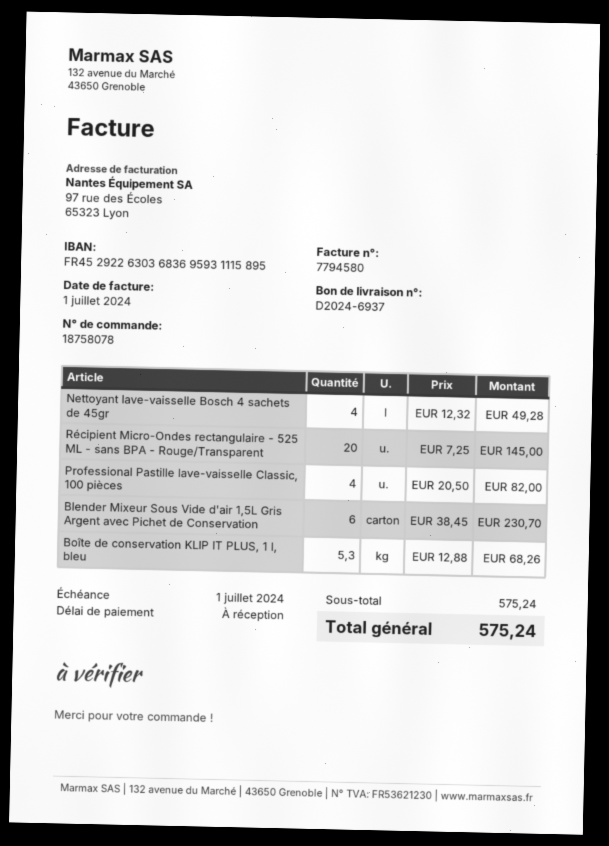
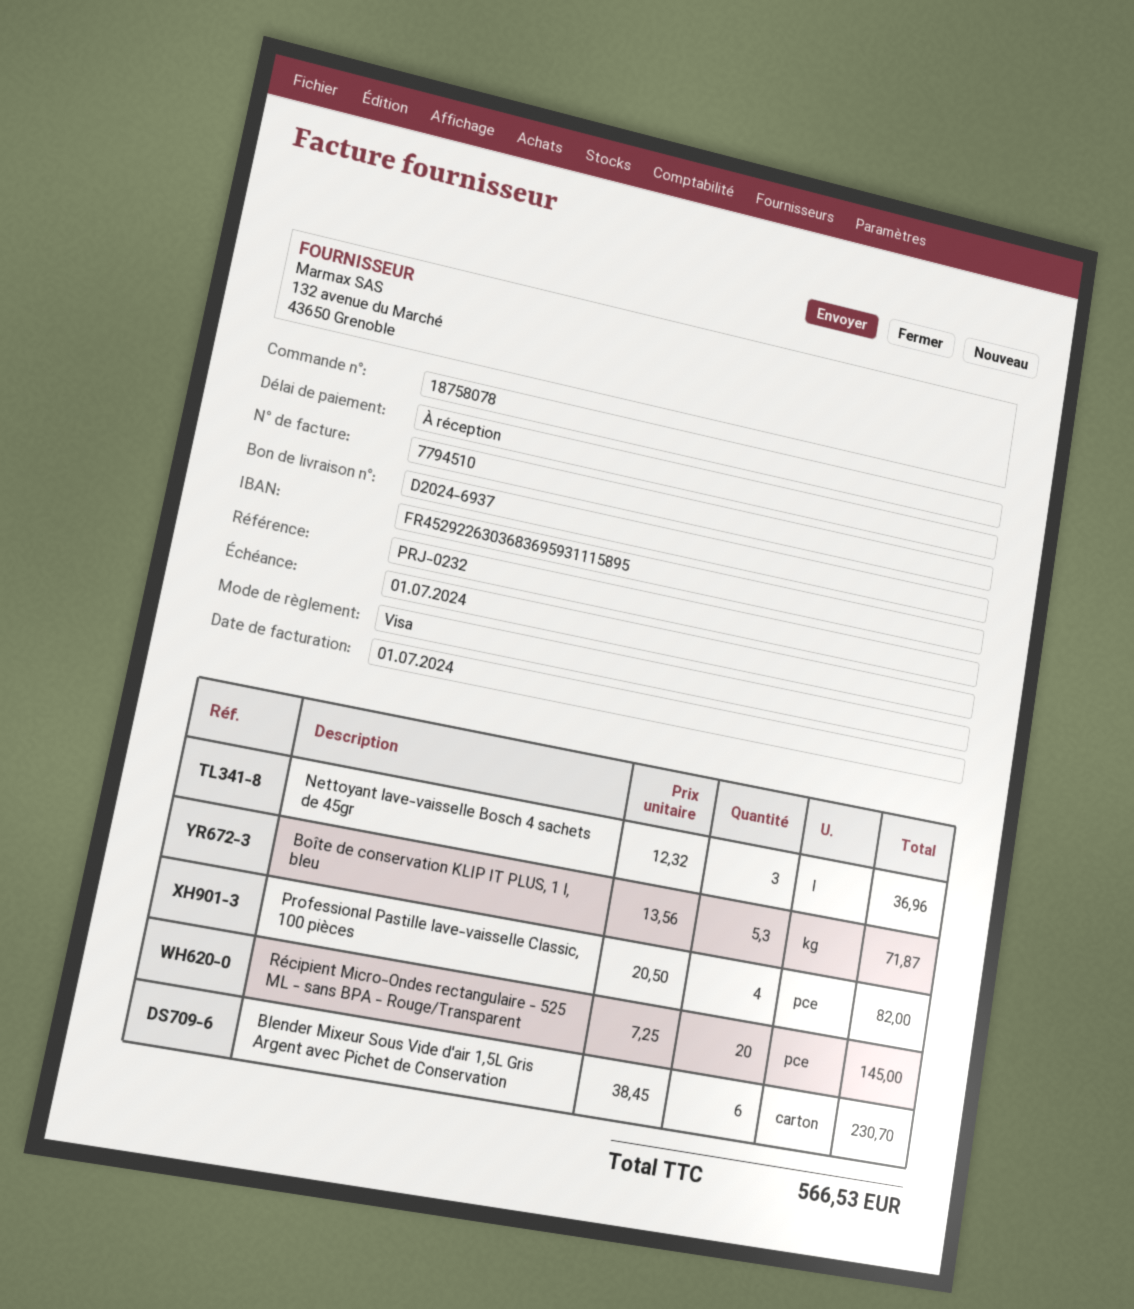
invoice number: 7794580 -> 7794510
Nettoyant lave-vaisselle Bosch 4 sachets de 45gr: 4 x 12.32 = 49.28 -> 3 x 12.32 = 36.96
Boîte de conservation KLIP IT PLUS, 1 l, bleu: 5.3 x 12.88 = 68.26 -> 5.3 x 13.56 = 71.87
total: 575.24 -> 566.53

